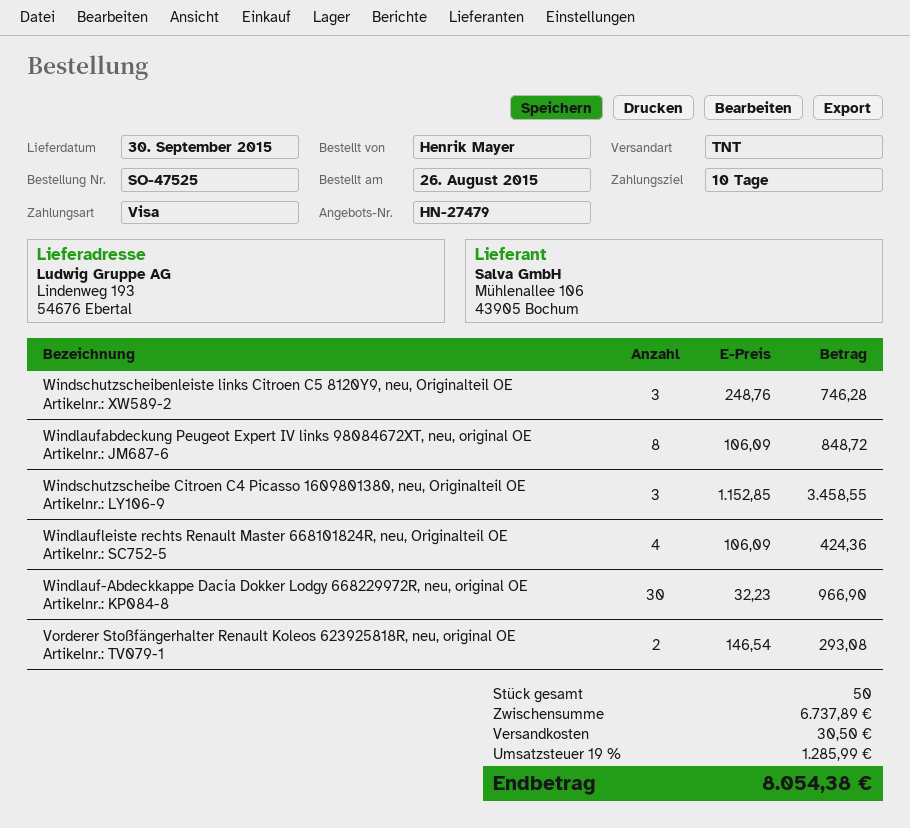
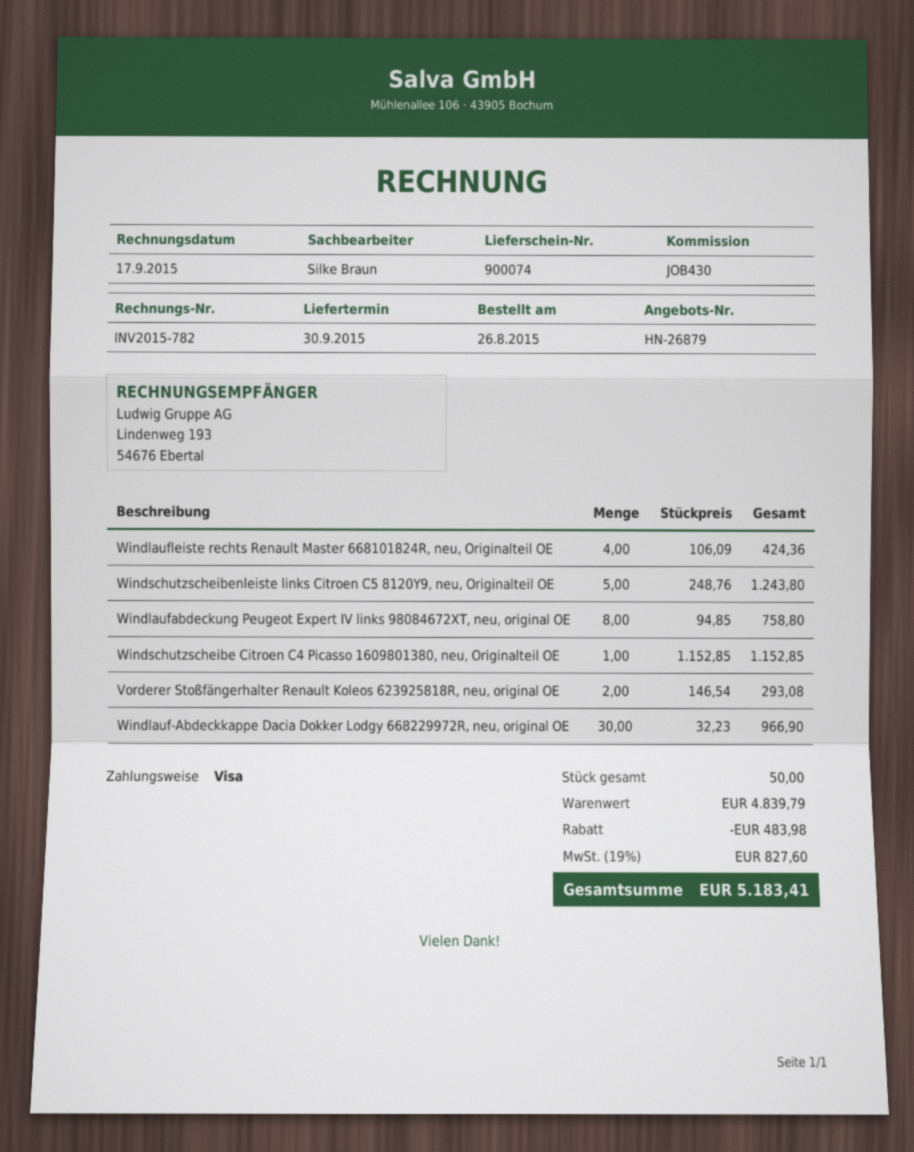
quote number: HN-27479 -> HN-26879
Windschutzscheibenleiste links Citroen C5 8120Y9, neu, Originalteil OE: 3 x 248.76 = 746.28 -> 5 x 248.76 = 1243.80
Windlaufabdeckung Peugeot Expert IV links 98084672XT, neu, original OE: 8 x 106.09 = 848.72 -> 8 x 94.85 = 758.80
Windschutzscheibe Citroen C4 Picasso 1609801380, neu, Originalteil OE: 3 x 1152.85 = 3458.55 -> 1 x 1152.85 = 1152.85
subtotal: 6737.89 -> 4839.79
discount: none -> 483.98
shipping: 30.50 -> none
tax: 19% = 1285.99 -> 19% = 827.60
total: 8054.38 -> 5183.41

